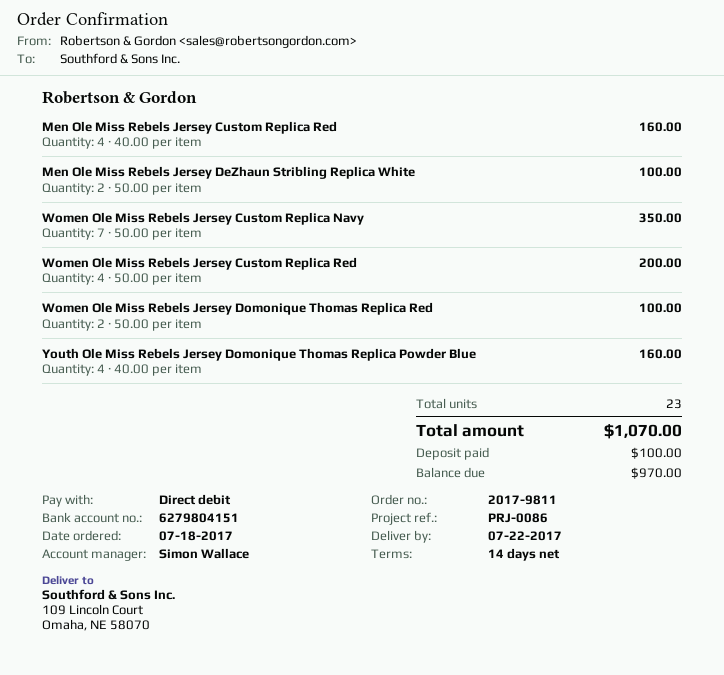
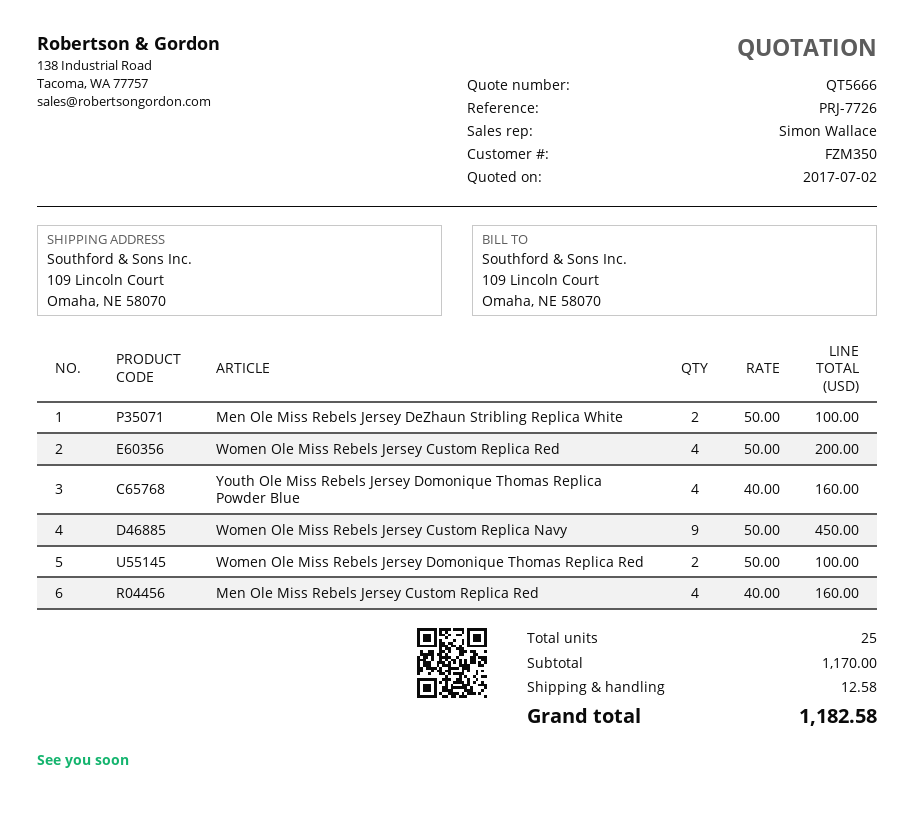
reference: PRJ-0086 -> PRJ-7726
Women Ole Miss Rebels Jersey Custom Replica Navy: 7 x 50.00 = 350.00 -> 9 x 50.00 = 450.00
total quantity: 23 -> 25
shipping: none -> 12.58
total: 1070.00 -> 1182.58

